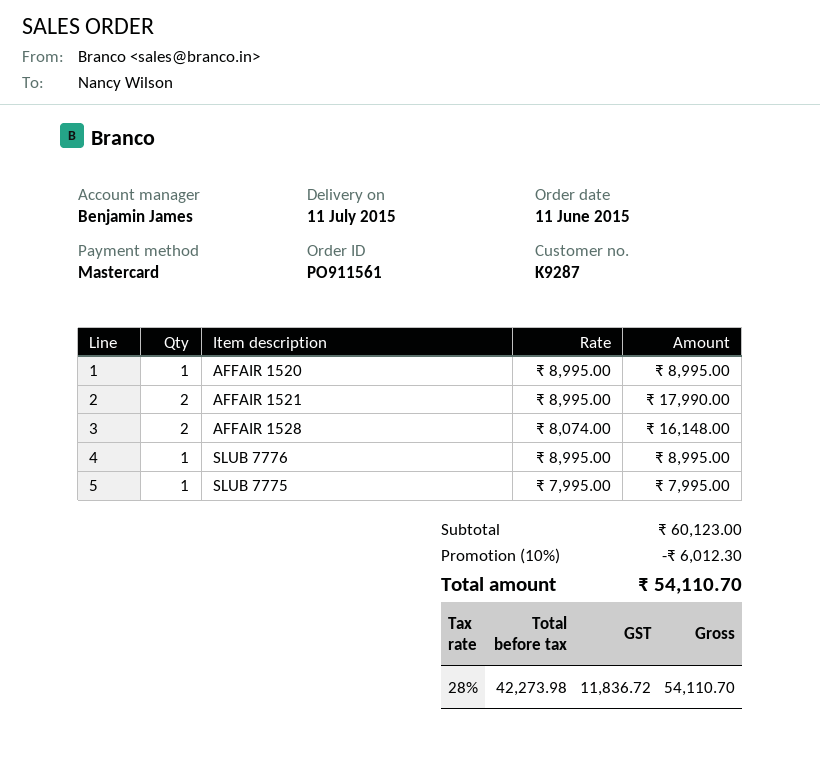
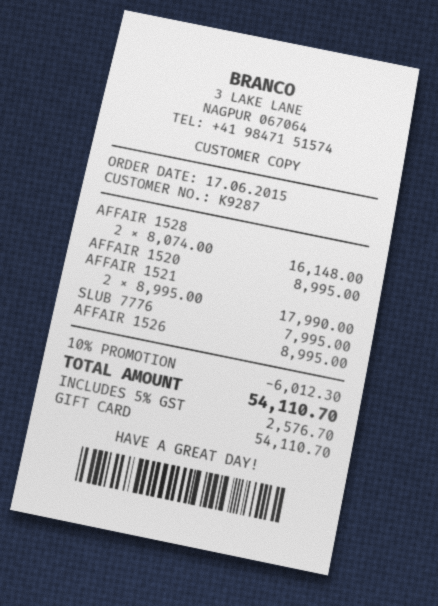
order date: 2015-06-11 -> 2015-06-17
payment method: Mastercard -> gift card
SLUB 7776: 1 x 8995.00 = 8995.00 -> 1 x 7995.00 = 7995.00
SLUB 7775: 1 x 7995.00 = 7995.00 -> none
AFFAIR 1526: none -> 1 x 8995.00 = 8995.00
tax: 28% = 11836.72 -> 5% = 2576.70

